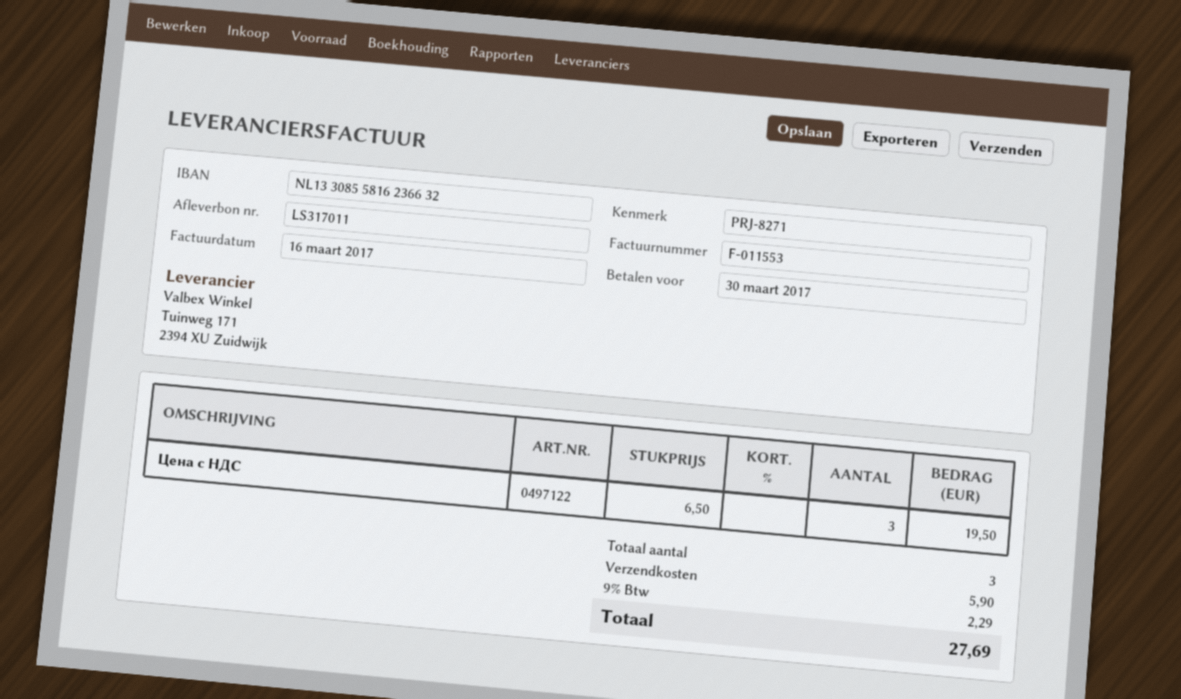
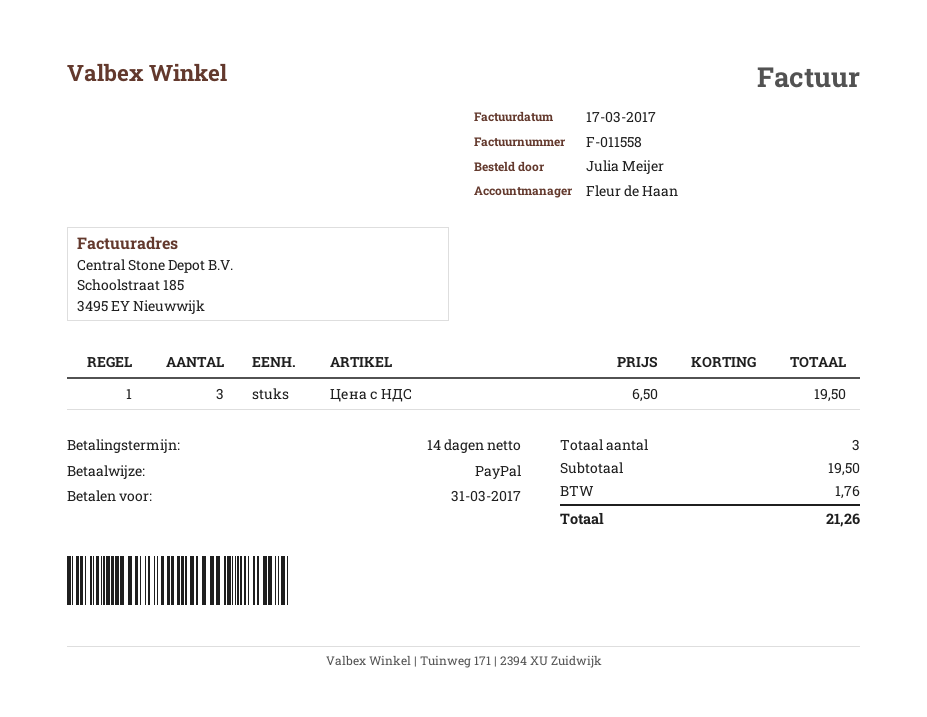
invoice number: F-011553 -> F-011558
invoice date: 2017-03-16 -> 2017-03-17
due date: 2017-03-30 -> 2017-03-31
shipping: 5.90 -> none
tax: 2.29 -> 1.76
total: 27.69 -> 21.26

